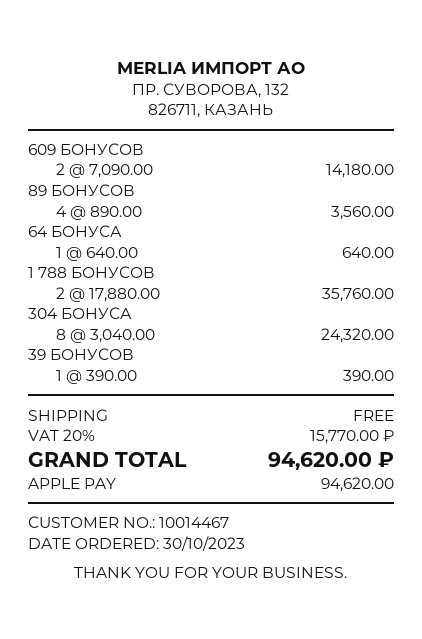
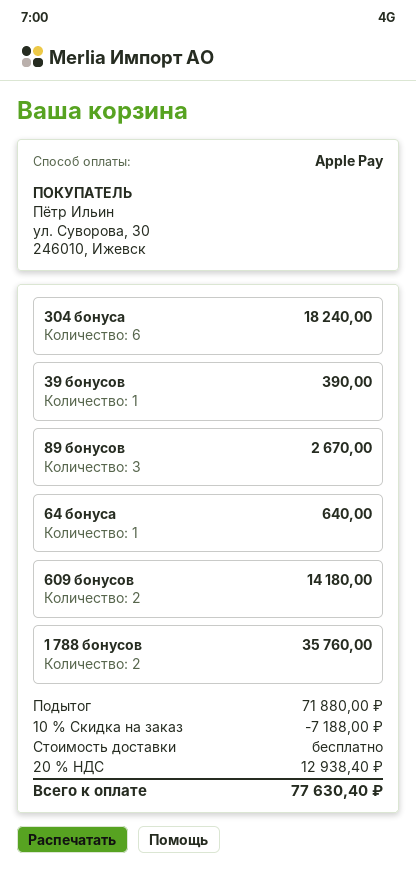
89 БОНУСОВ: 4 for 3560.00 -> 3 for 2670.00
304 БОНУСА: 8 for 24320.00 -> 6 for 18240.00
discount: none -> 10% = 7188.00
tax: 20% = 15770.00 -> 20% = 12938.40
total: 94620.00 -> 77630.40

